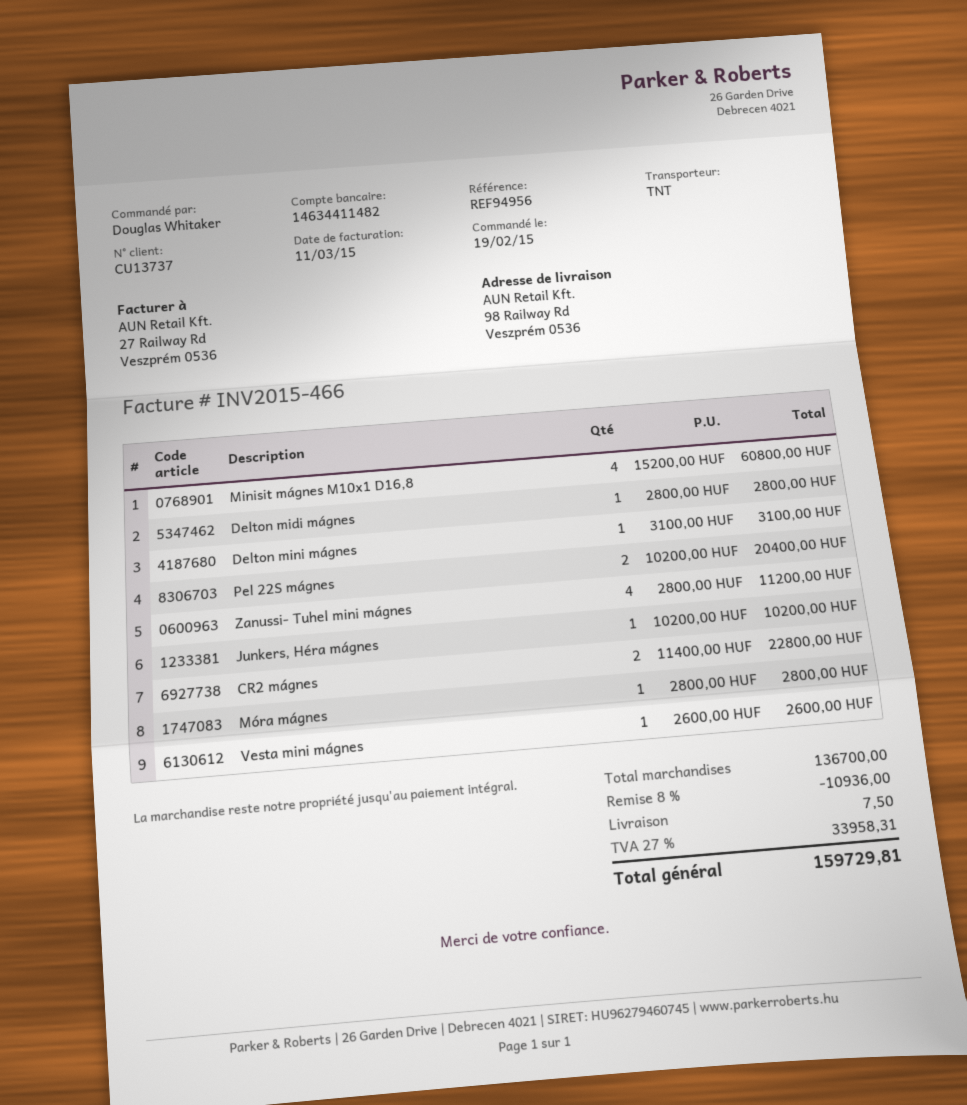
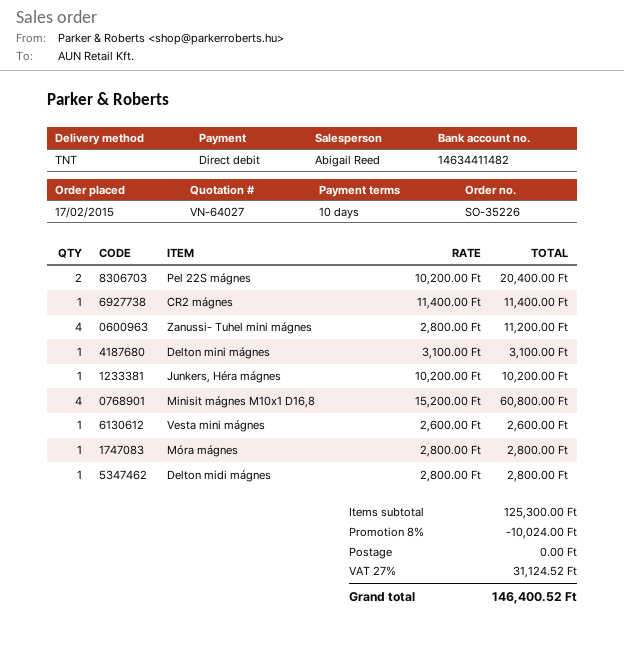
order date: 2015-02-19 -> 2015-02-17
CR2 mágnes: 2 x 11400.00 = 22800.00 -> 1 x 11400.00 = 11400.00
subtotal: 136700.00 -> 125300.00
discount: 8% = 10936.00 -> 8% = 10024.00
shipping: 7.50 -> 0.00
tax: 27% = 33958.31 -> 27% = 31124.52
total: 159729.81 -> 146400.52

